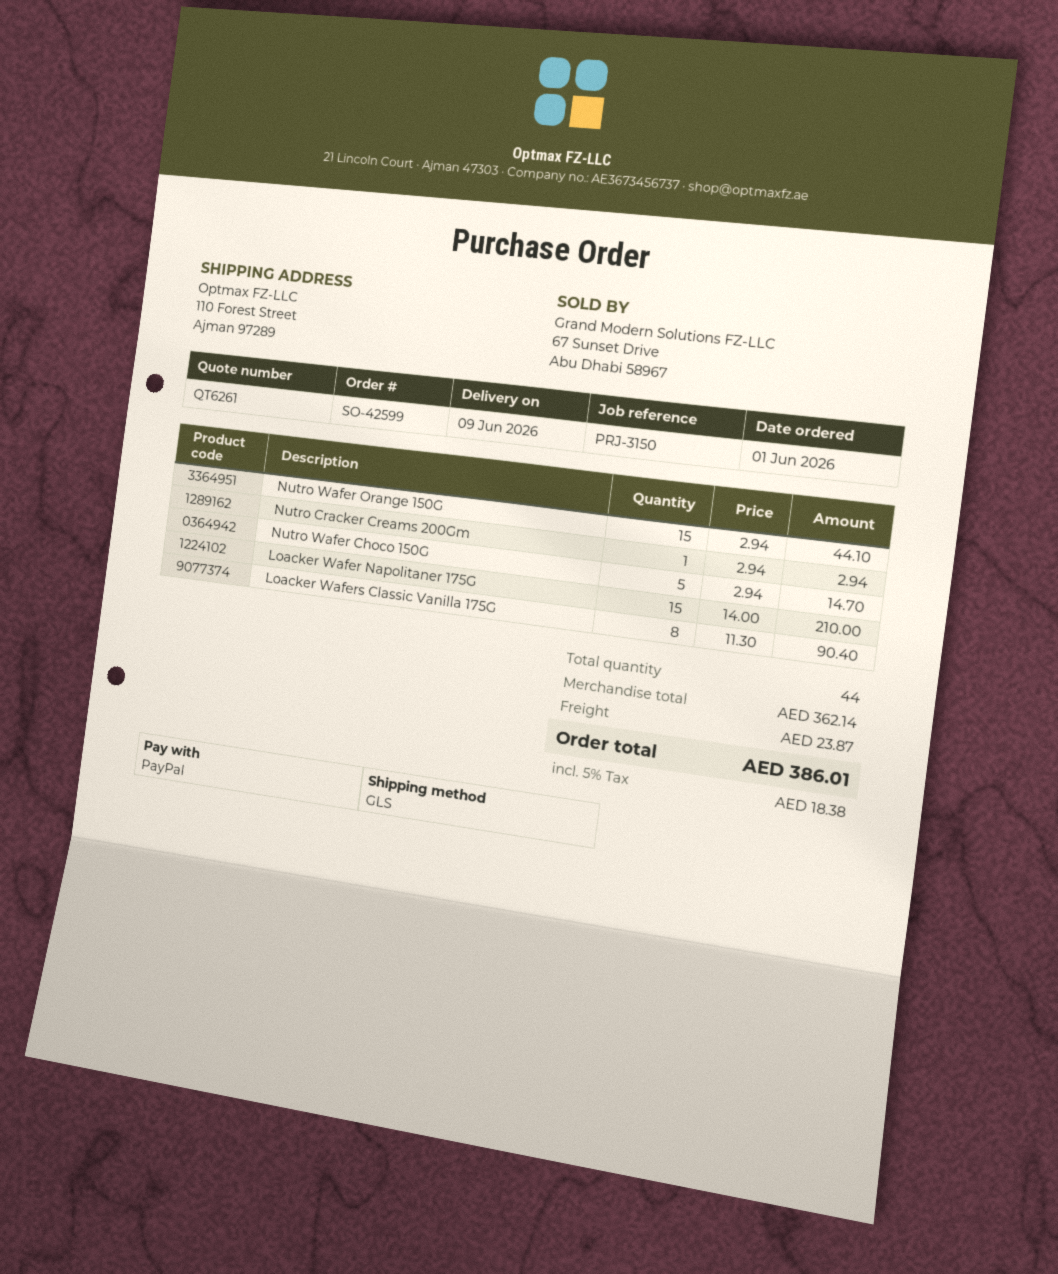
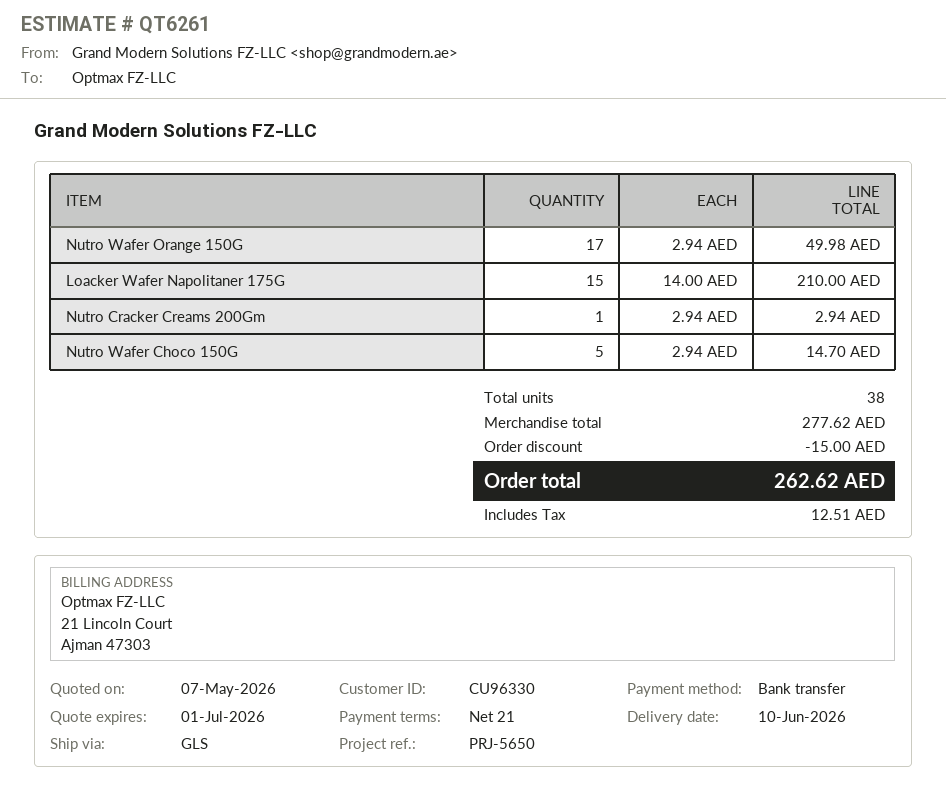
delivery date: 2026-06-09 -> 2026-06-10
reference: PRJ-3150 -> PRJ-5650
payment method: PayPal -> bank transfer
Nutro Wafer Orange 150G: 15 x 2.94 = 44.10 -> 17 x 2.94 = 49.98
Loacker Wafers Classic Vanilla 175G: 8 x 11.30 = 90.40 -> none
total quantity: 44 -> 38
subtotal: 362.14 -> 277.62
discount: none -> 15.00
shipping: 23.87 -> none
tax: 18.38 -> 12.51
total: 386.01 -> 262.62

